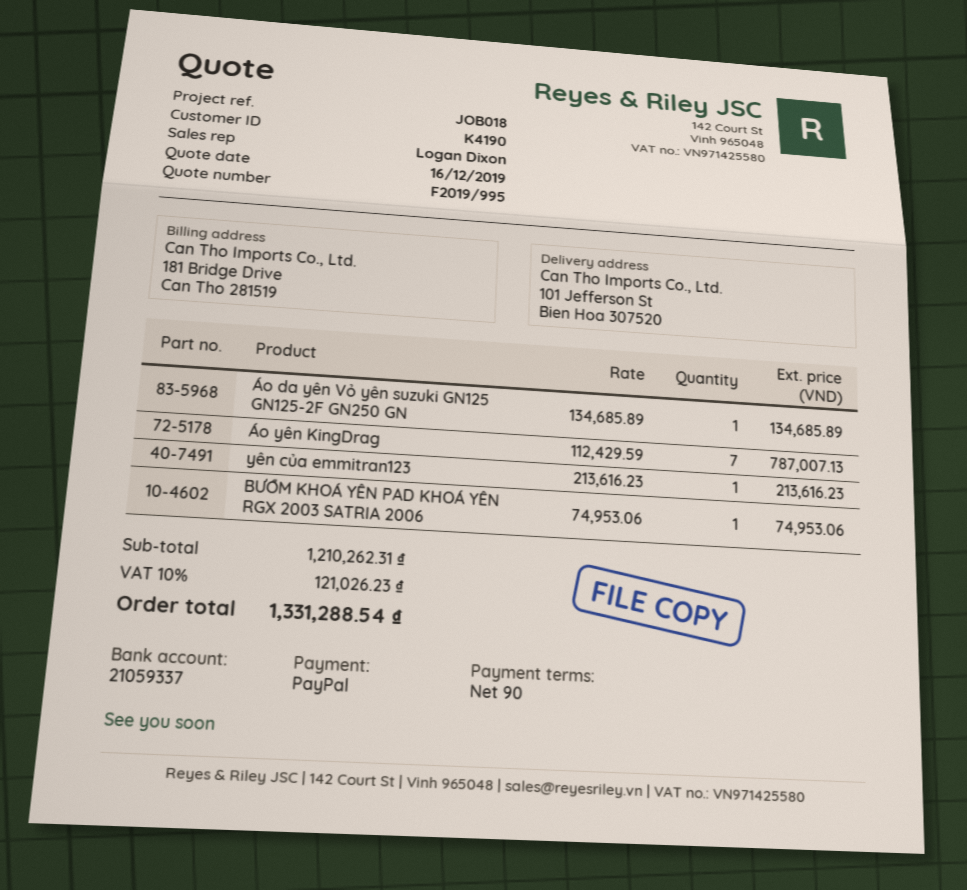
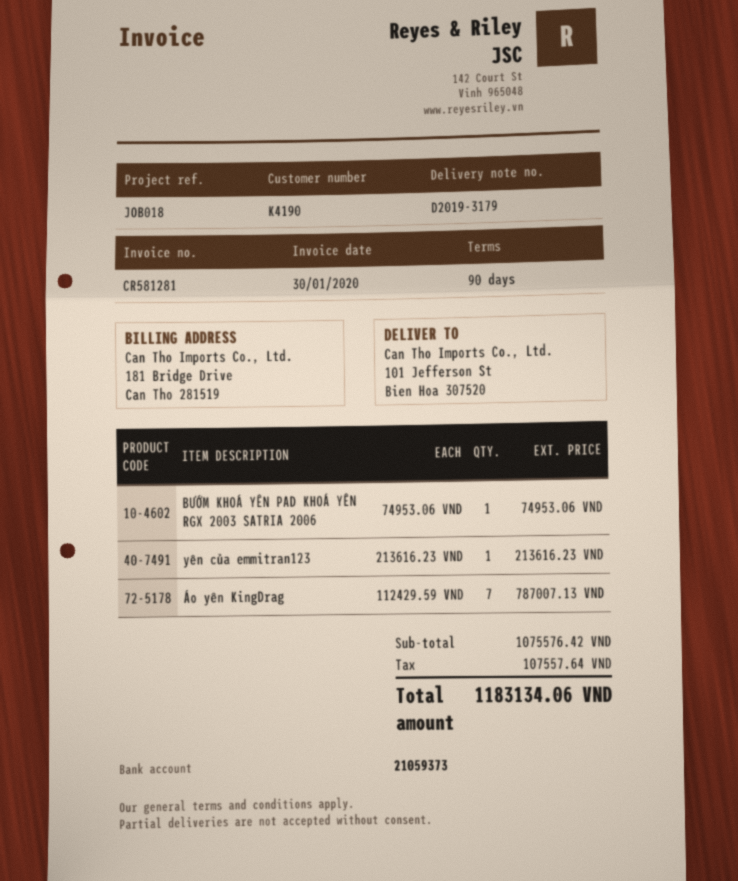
bank account: 21059337 -> 21059373
Áo da yên Vỏ yên suzuki GN125 GN125-2F GN250 GN: 1 x 134685.89 = 134685.89 -> none
subtotal: 1210262.31 -> 1075576.42
tax: 121026.23 -> 107557.64
total: 1331288.54 -> 1183134.06

